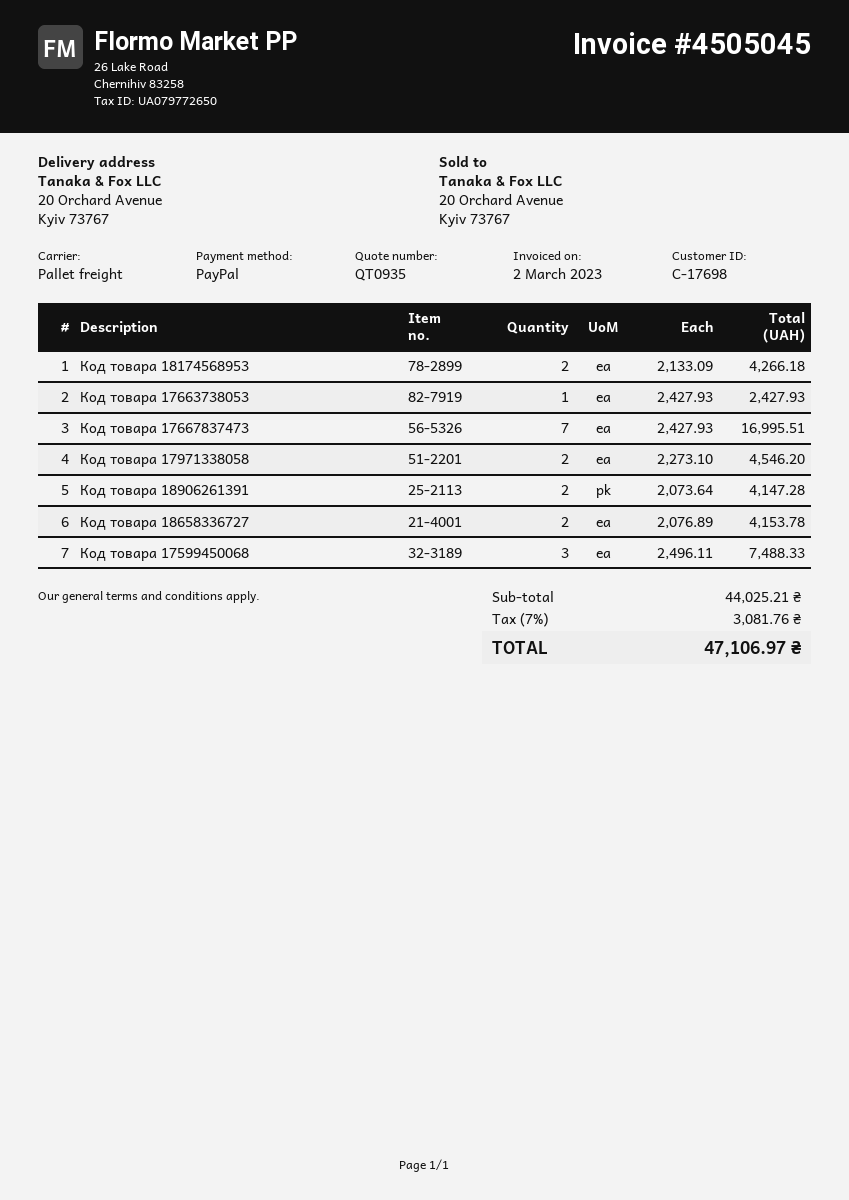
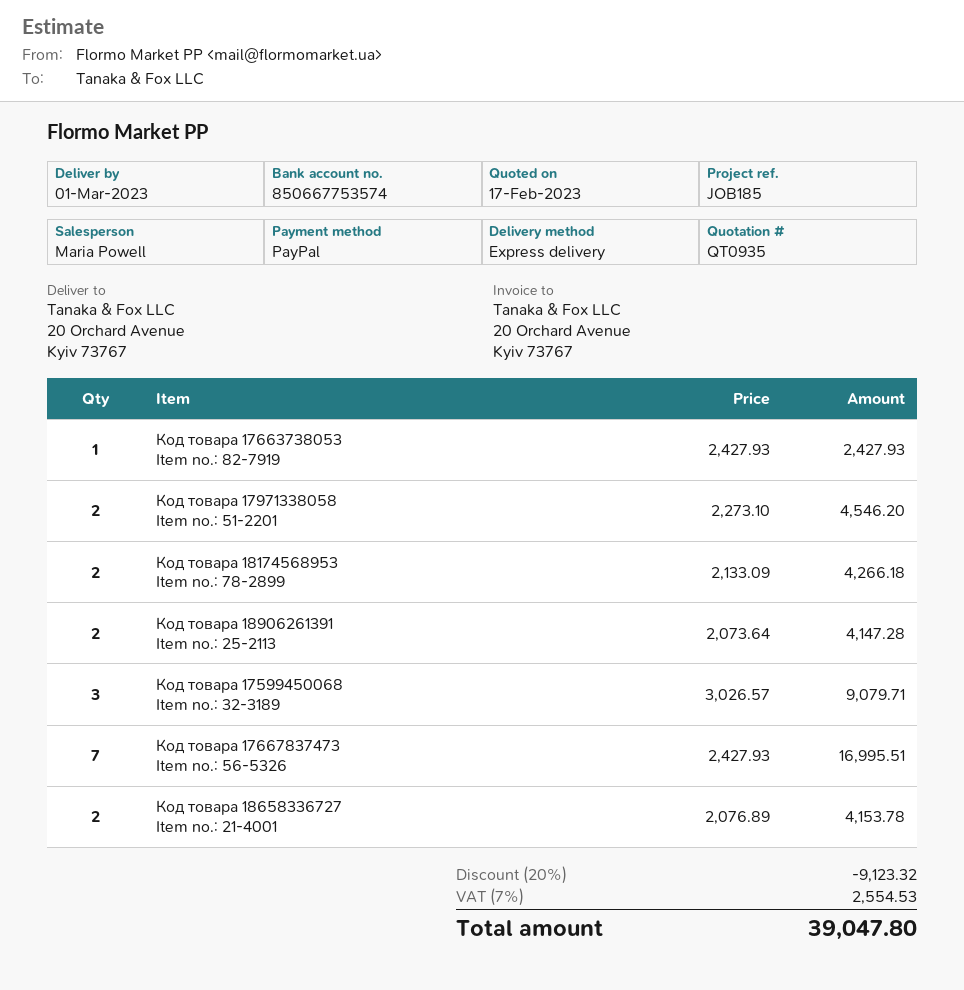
shipping method: pallet freight -> express
Код товара 17599450068: 3 x 2496.11 = 7488.33 -> 3 x 3026.57 = 9079.71
discount: none -> 20% = 9123.32
tax: 7% = 3081.76 -> 7% = 2554.53
total: 47106.97 -> 39047.80

